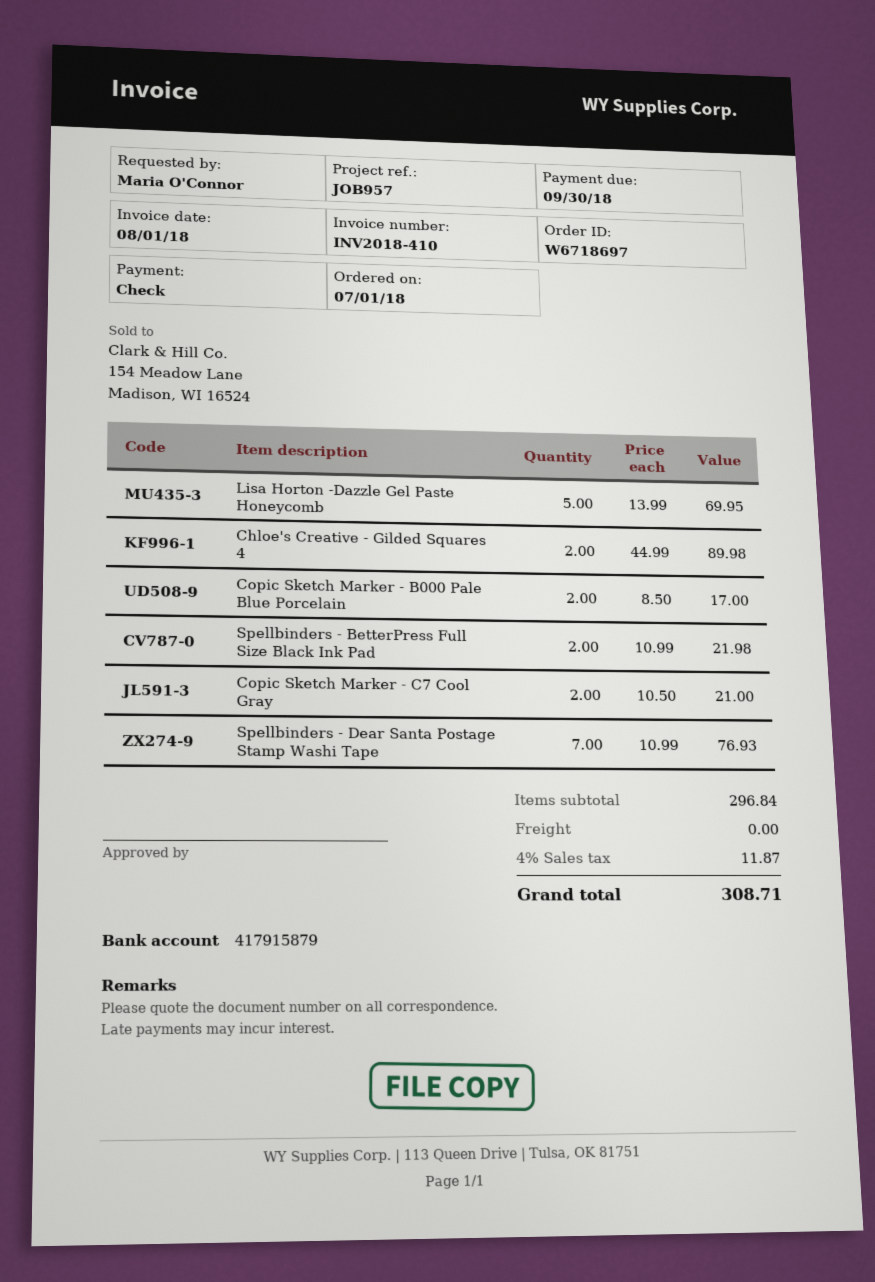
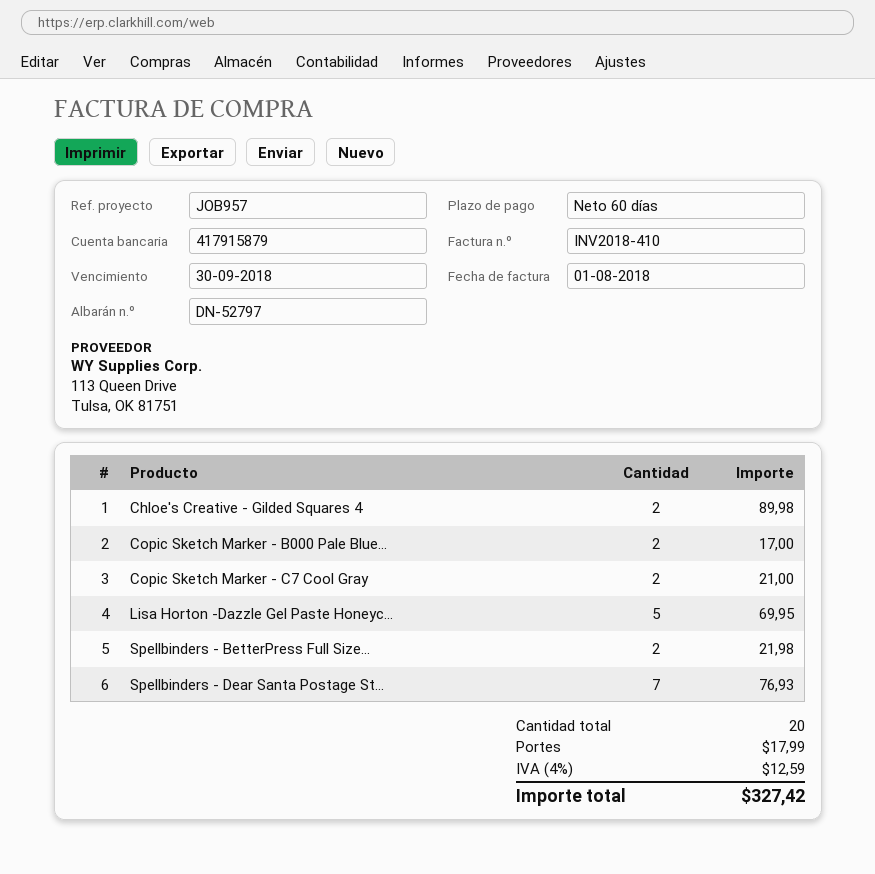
shipping: 0.00 -> 17.99
tax: 4% = 11.87 -> 4% = 12.59
total: 308.71 -> 327.42

